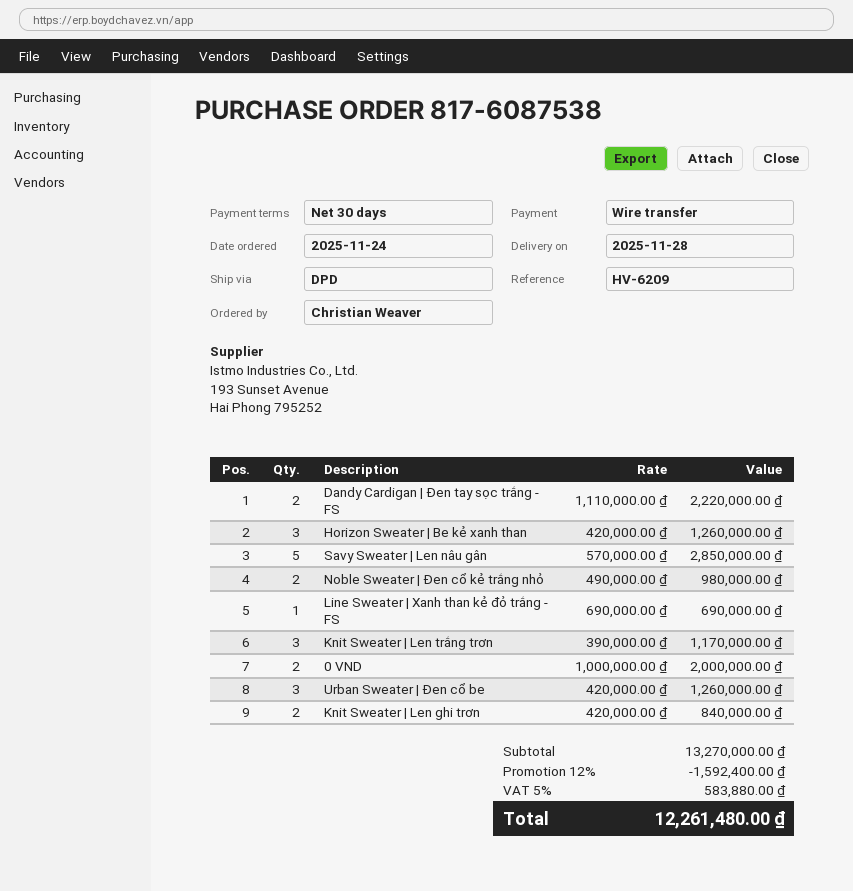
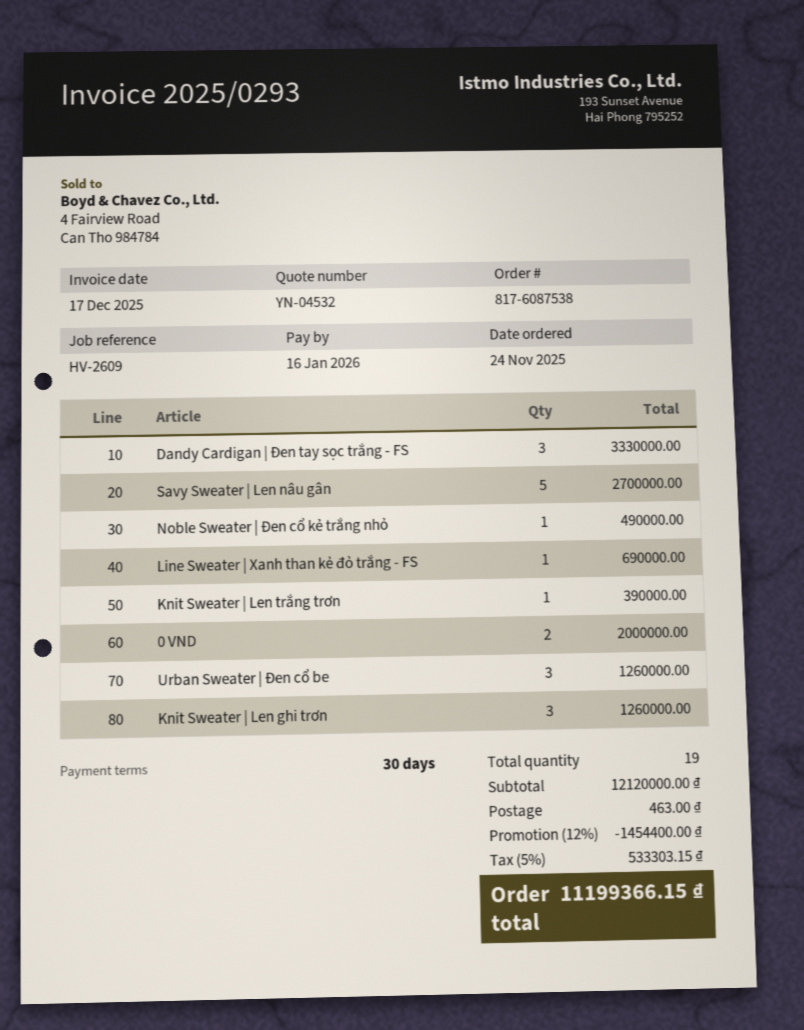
reference: HV-6209 -> HV-2609
Dandy Cardigan | Đen tay sọc trắng - FS: 2 for 2220000.00 -> 3 for 3330000.00
Horizon Sweater | Be kẻ xanh than: 3 for 1260000.00 -> none
Savy Sweater | Len nâu gân: 5 for 2850000.00 -> 5 for 2700000.00
Noble Sweater | Đen cổ kẻ trắng nhỏ: 2 for 980000.00 -> 1 for 490000.00
Knit Sweater | Len trắng trơn: 3 for 1170000.00 -> 1 for 390000.00
Knit Sweater | Len ghi trơn: 2 for 840000.00 -> 3 for 1260000.00
subtotal: 13270000.00 -> 12120000.00
discount: 12% = 1592400.00 -> 12% = 1454400.00
shipping: none -> 463.00
tax: 5% = 583880.00 -> 5% = 533303.15
total: 12261480.00 -> 11199366.15

